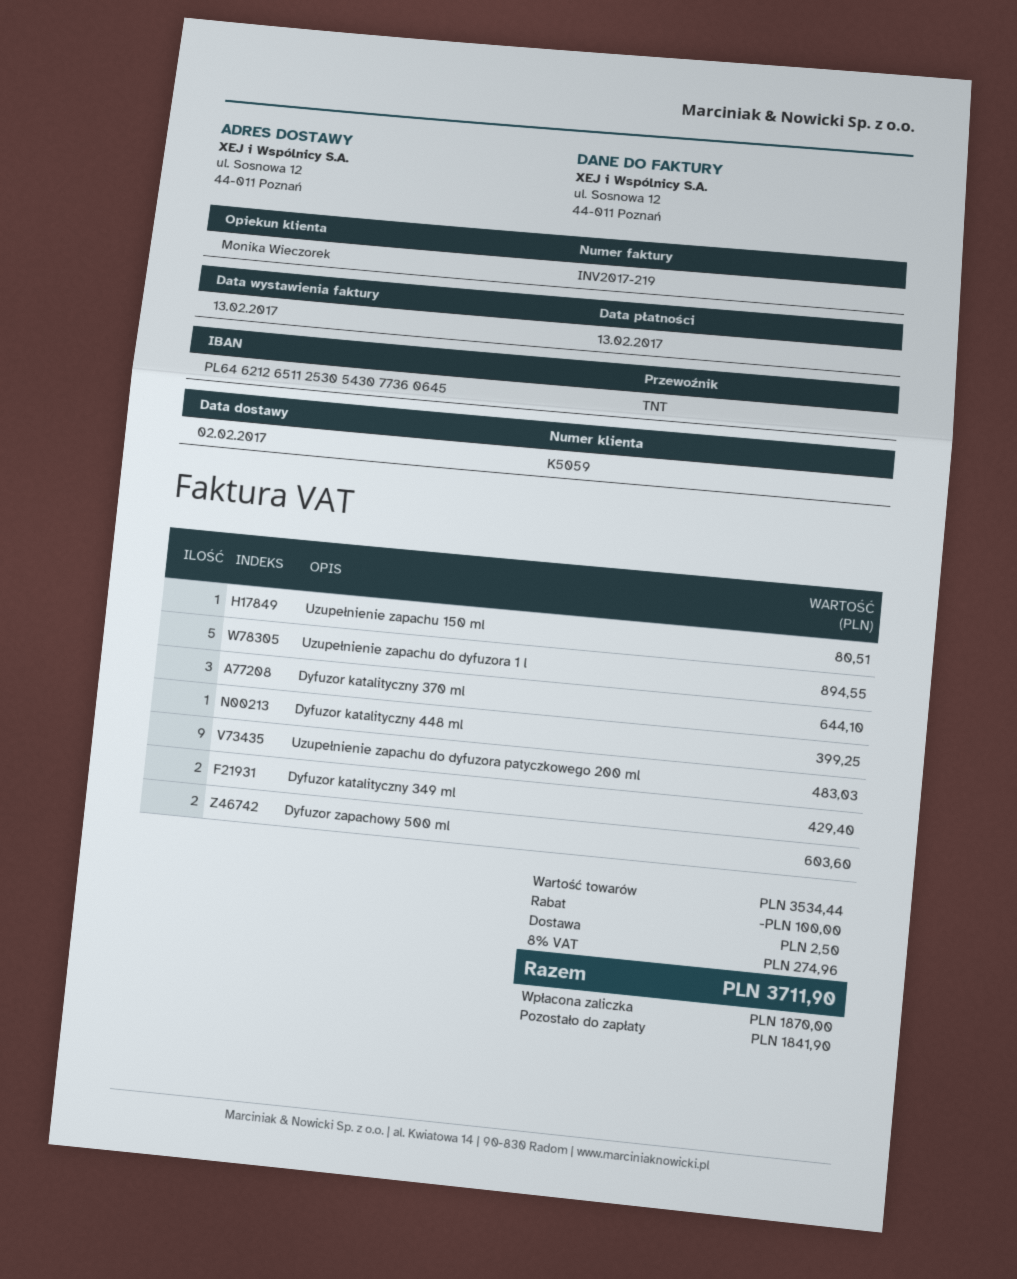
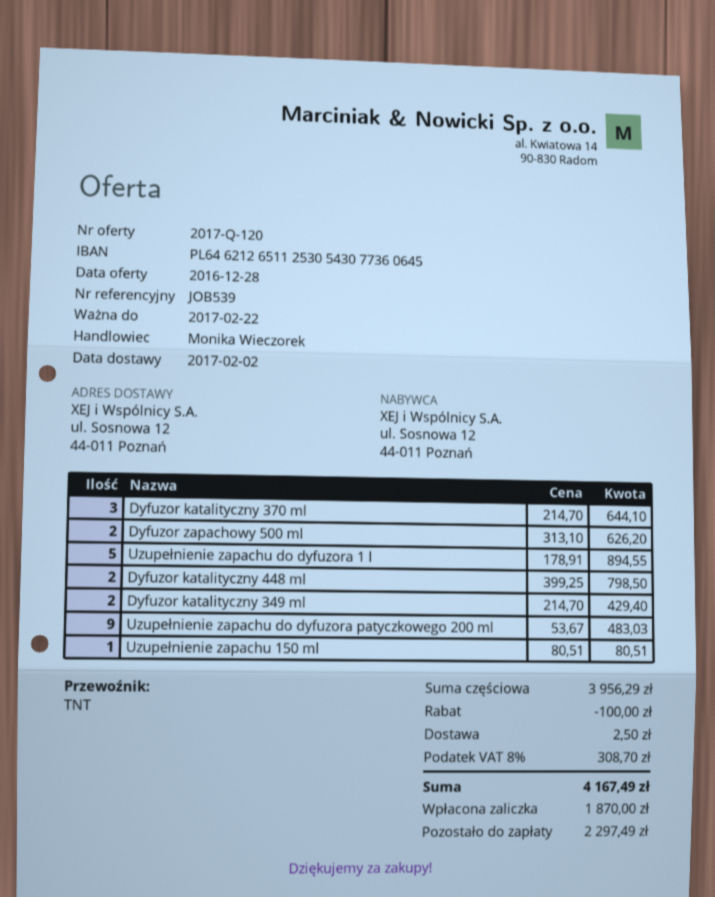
Dyfuzor katalityczny 448 ml: 1 for 399.25 -> 2 for 798.50
Dyfuzor zapachowy 500 ml: 2 for 603.60 -> 2 for 626.20
subtotal: 3534.44 -> 3956.29
tax: 8% = 274.96 -> 8% = 308.70
total: 3711.90 -> 4167.49
balance: 1841.90 -> 2297.49

